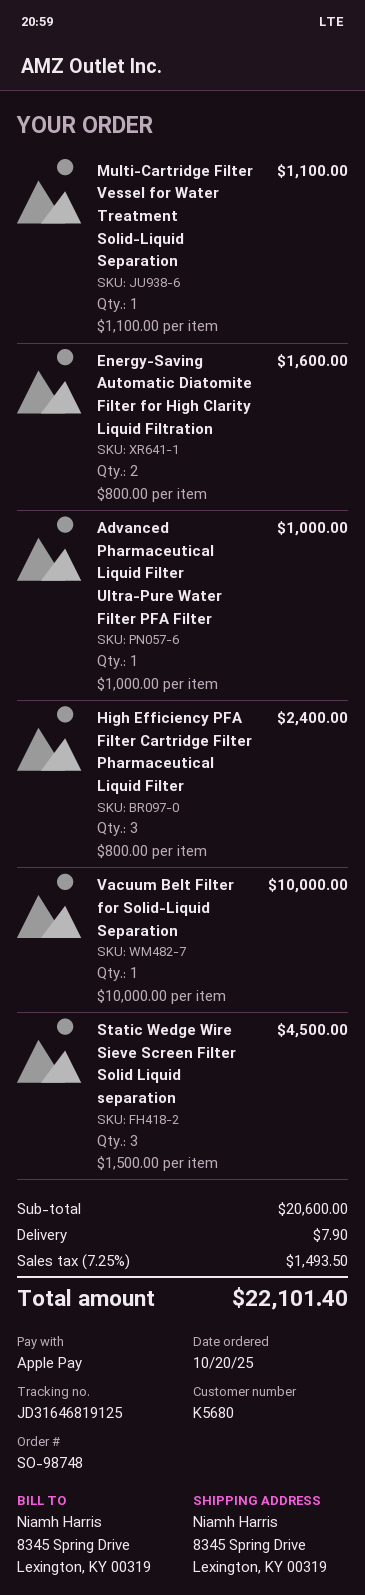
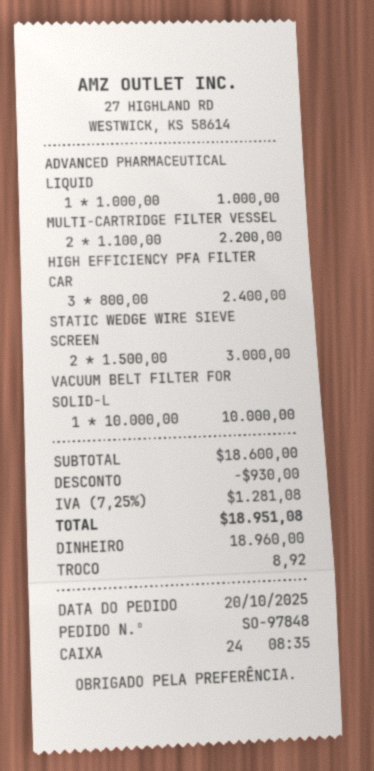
order number: SO-98748 -> SO-97848
payment method: Apple Pay -> cash
Multi-Cartridge Filter Vessel for Water Treatment Solid-Liquid Separation: 1 x 1100.00 = 1100.00 -> 2 x 1100.00 = 2200.00
Energy-Saving Automatic Diatomite Filter for High Clarity Liquid Filtration: 2 x 800.00 = 1600.00 -> none
Static Wedge Wire Sieve Screen Filter Solid Liquid separation: 3 x 1500.00 = 4500.00 -> 2 x 1500.00 = 3000.00
subtotal: 20600.00 -> 18600.00
discount: none -> 930.00
shipping: 7.90 -> none
tax: 7.25% = 1493.50 -> 7.25% = 1281.08
total: 22101.40 -> 18951.08

